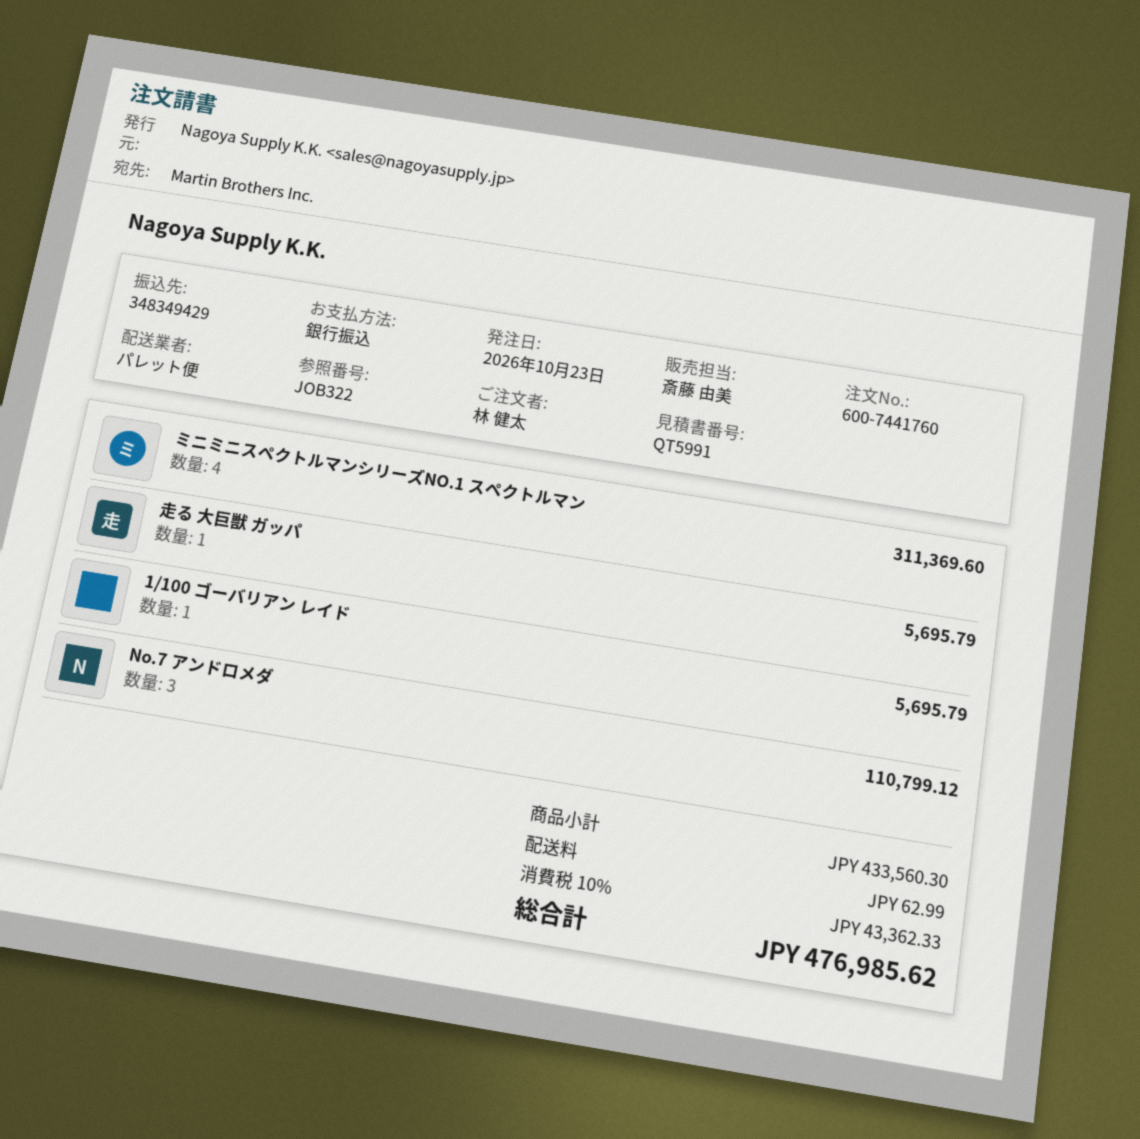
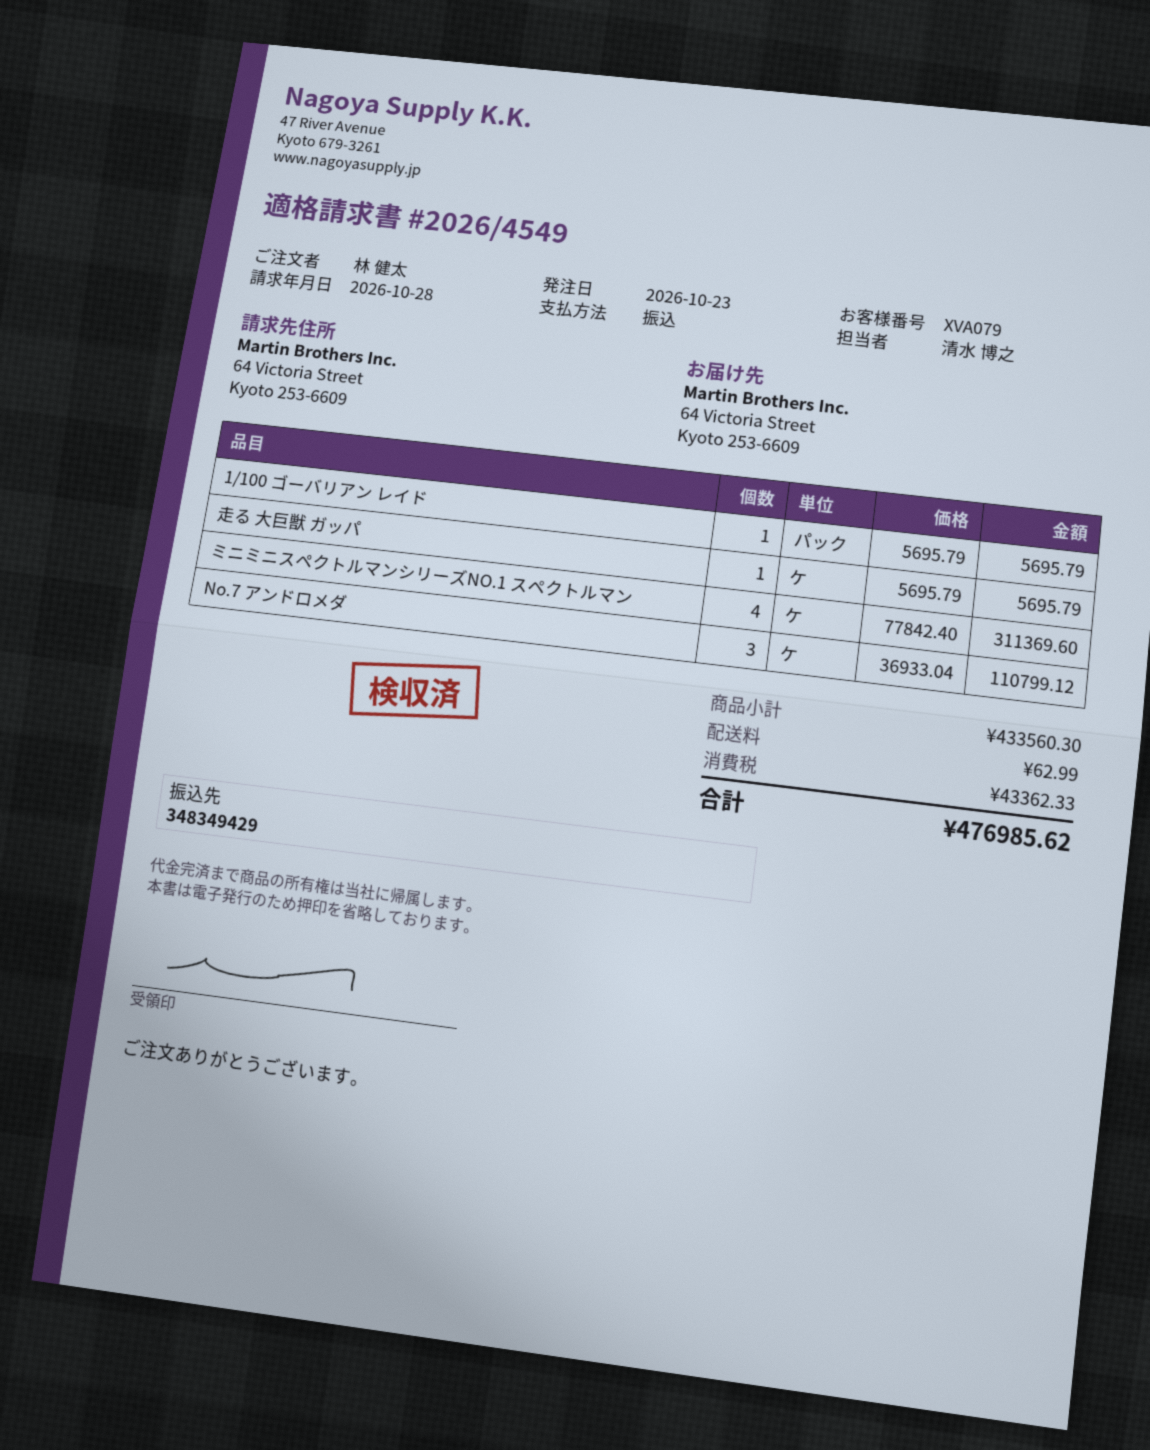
sales rep: 斎藤 由美 -> 清水 博之

